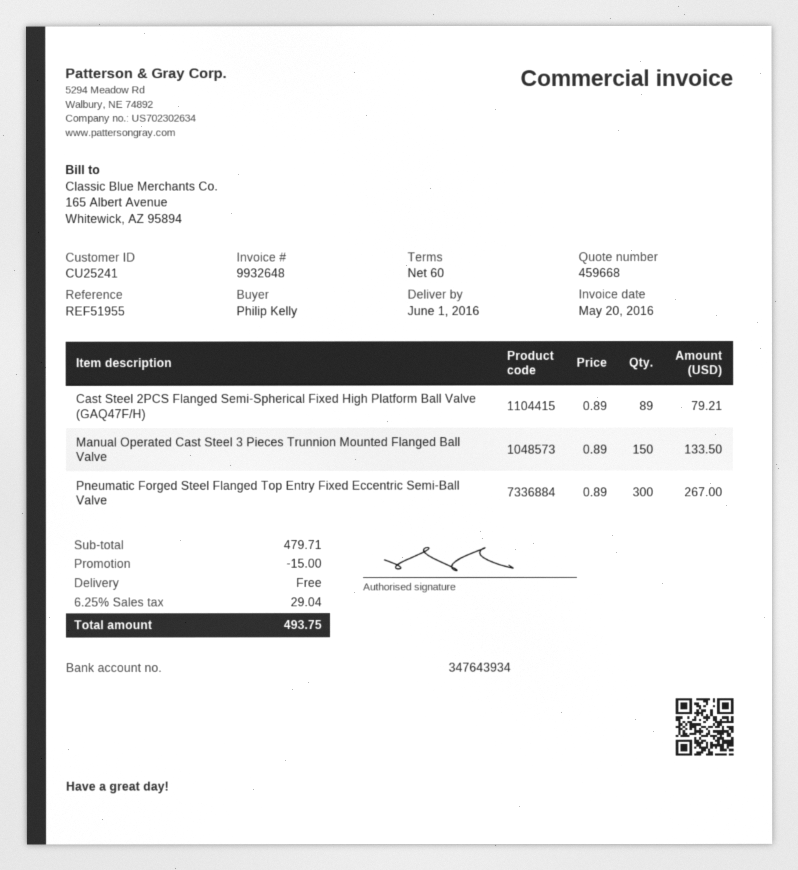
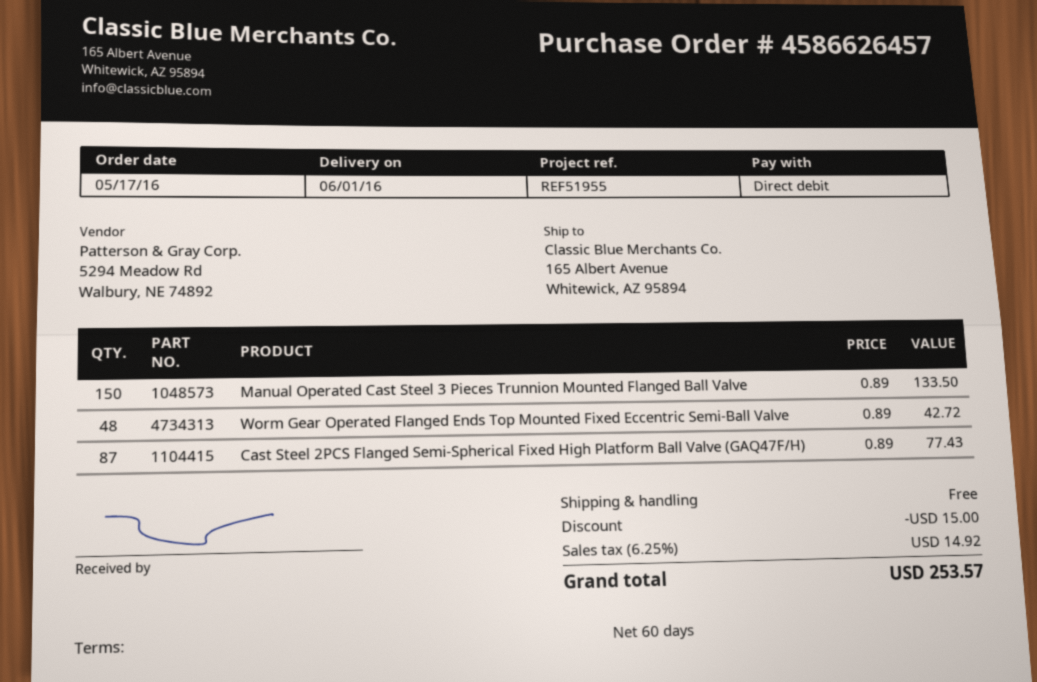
Cast Steel 2PCS Flanged Semi-Spherical Fixed High Platform Ball Valve (GAQ47F/H): 89 x 0.89 = 79.21 -> 87 x 0.89 = 77.43
Pneumatic Forged Steel Flanged Top Entry Fixed Eccentric Semi-Ball Valve: 300 x 0.89 = 267.00 -> none
Worm Gear Operated Flanged Ends Top Mounted Fixed Eccentric Semi-Ball Valve: none -> 48 x 0.89 = 42.72
tax: 6.25% = 29.04 -> 6.25% = 14.92
total: 493.75 -> 253.57

